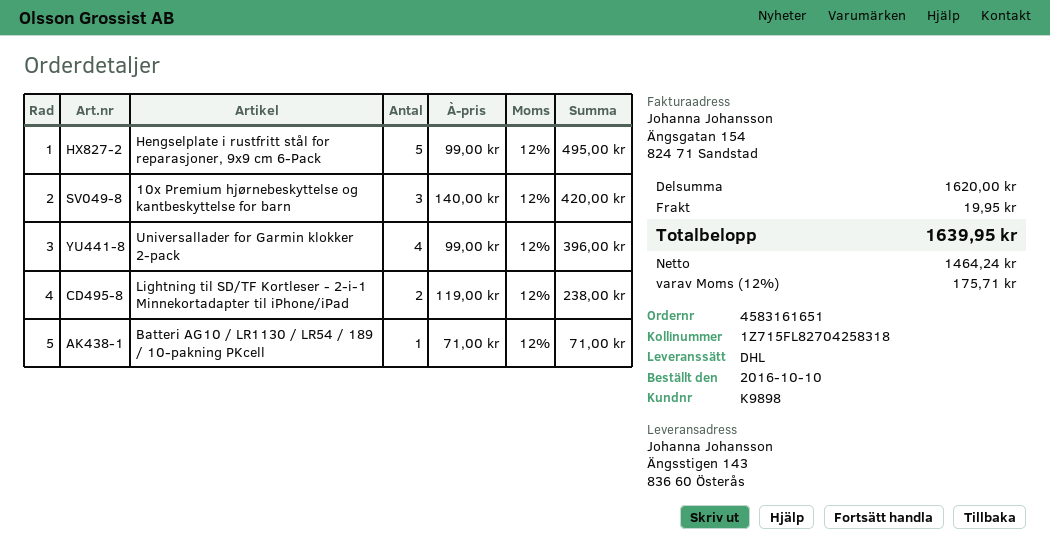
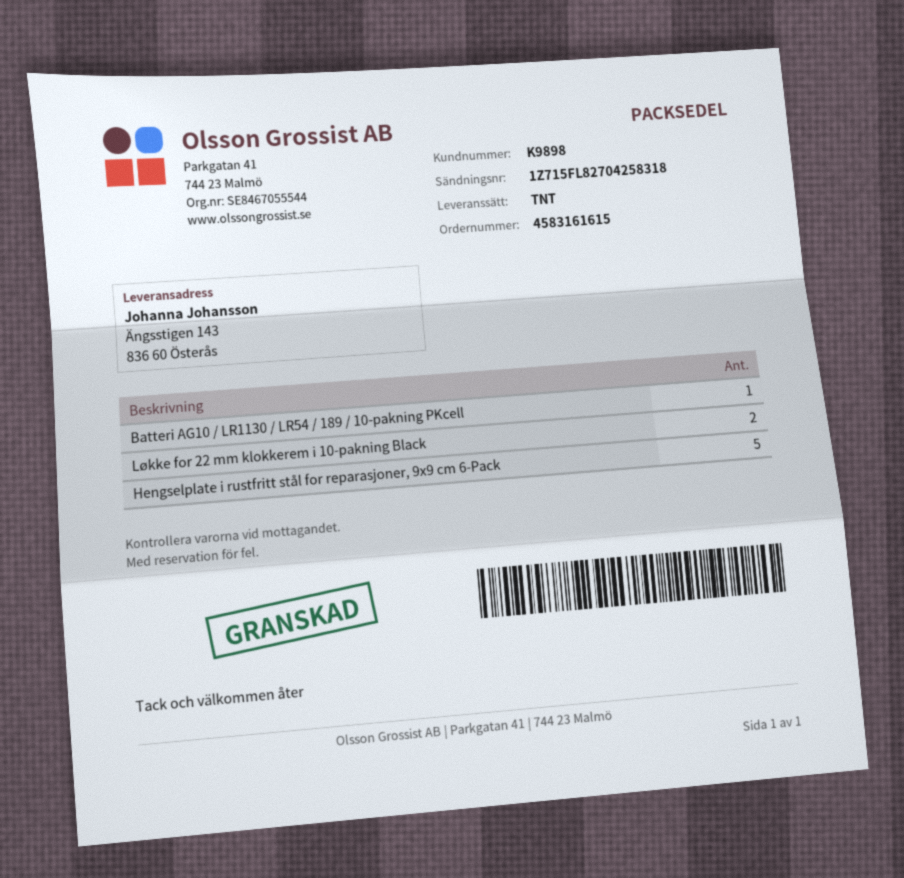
order number: 4583161651 -> 4583161615
shipping method: DHL -> TNT
10x Premium hjørnebeskyttelse og kantbeskyttelse for barn: 3 -> none
Universallader for Garmin klokker 2-pack: 4 -> none
Lightning til SD/TF Kortleser - 2-i-1 Minnekortadapter til iPhone/iPad: 2 -> none
Løkke for 22 mm klokkerem i 10-pakning Black: none -> 2

